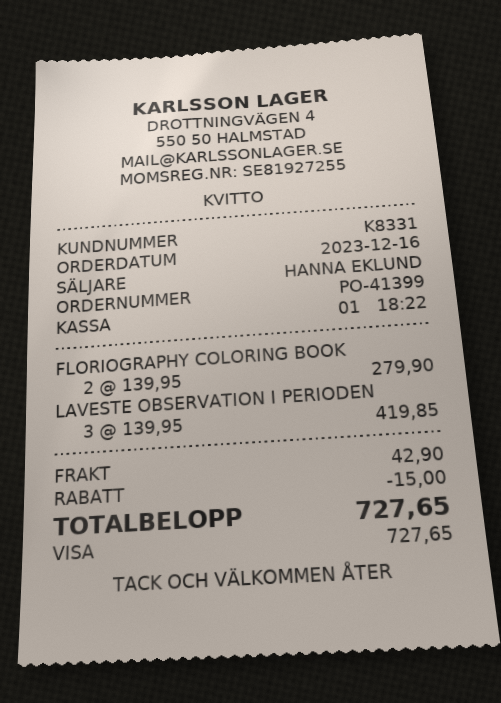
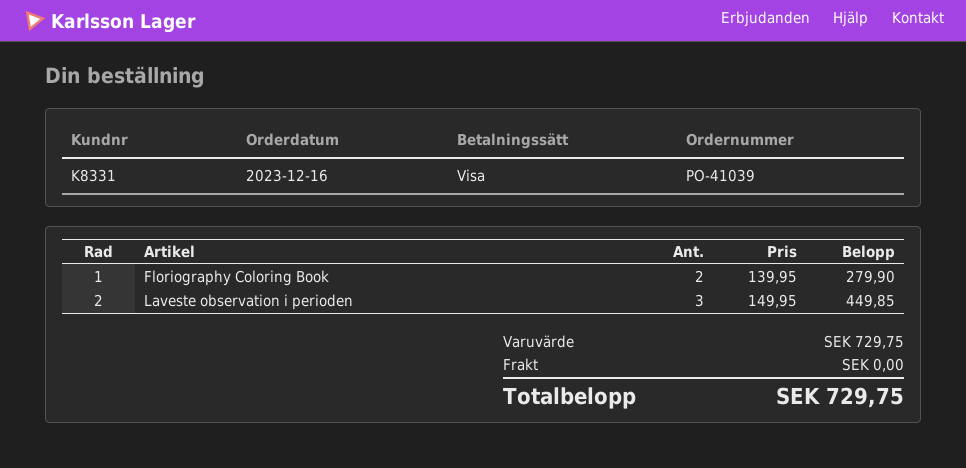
order number: PO-41399 -> PO-41039
LAVESTE OBSERVATION I PERIODEN: 3 x 139.95 = 419.85 -> 3 x 149.95 = 449.85
discount: 15.00 -> none
shipping: 42.90 -> 0.00
total: 727.65 -> 729.75

